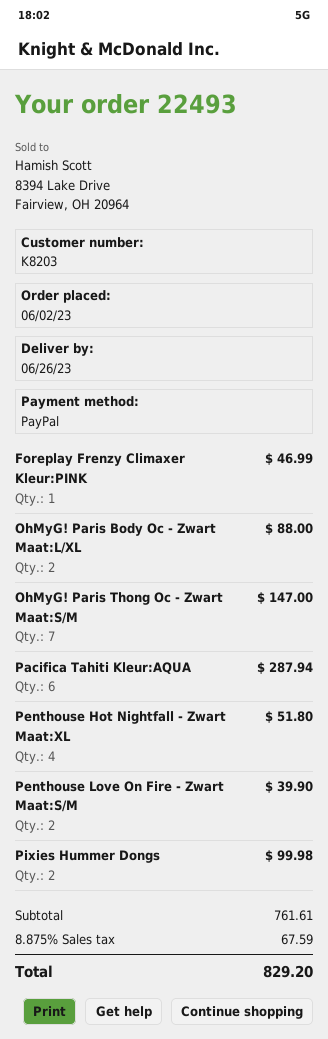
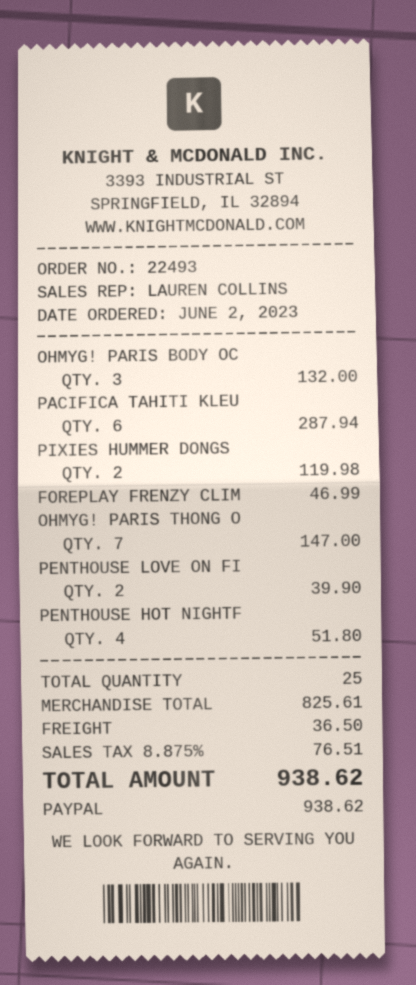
OhMyG! Paris Body Oc - Zwart Maat:L/XL: 2 for 88.00 -> 3 for 132.00
Pixies Hummer Dongs: 2 for 99.98 -> 2 for 119.98
subtotal: 761.61 -> 825.61
shipping: none -> 36.50
tax: 8.875% = 67.59 -> 8.875% = 76.51
total: 829.20 -> 938.62

